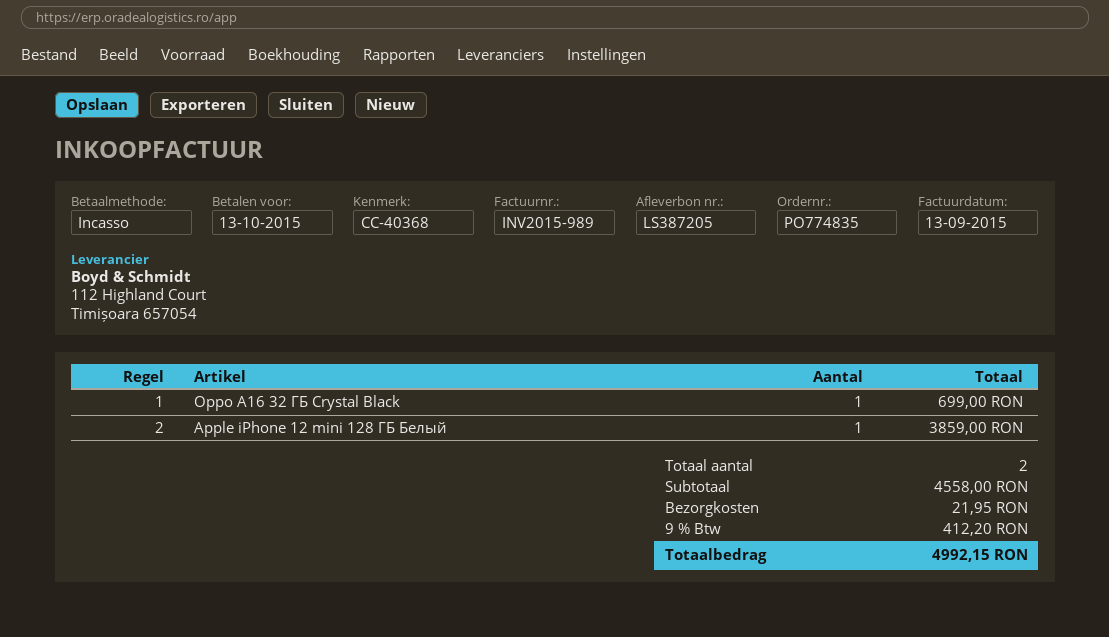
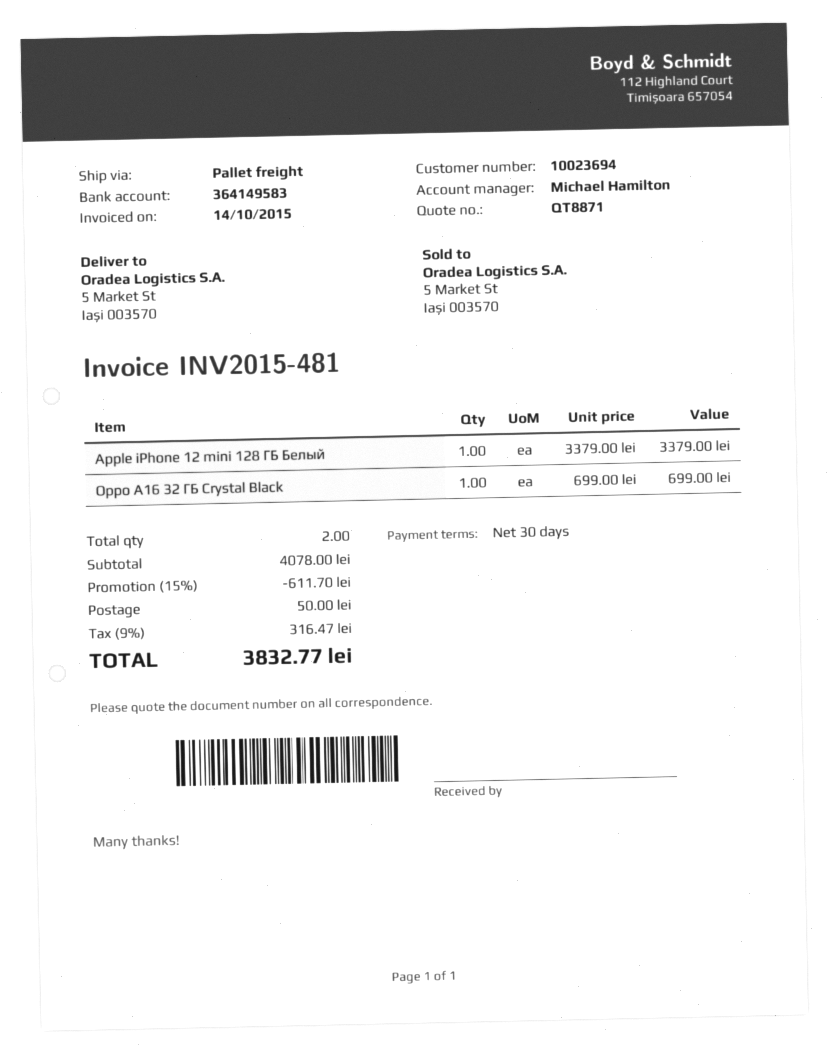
invoice number: INV2015-989 -> INV2015-481
invoice date: 2015-09-13 -> 2015-10-14
Apple iPhone 12 mini 128 ГБ Белый: 1 for 3859.00 -> 1 for 3379.00
subtotal: 4558.00 -> 4078.00
discount: none -> 15% = 611.70
shipping: 21.95 -> 50.00
tax: 9% = 412.20 -> 9% = 316.47
total: 4992.15 -> 3832.77

